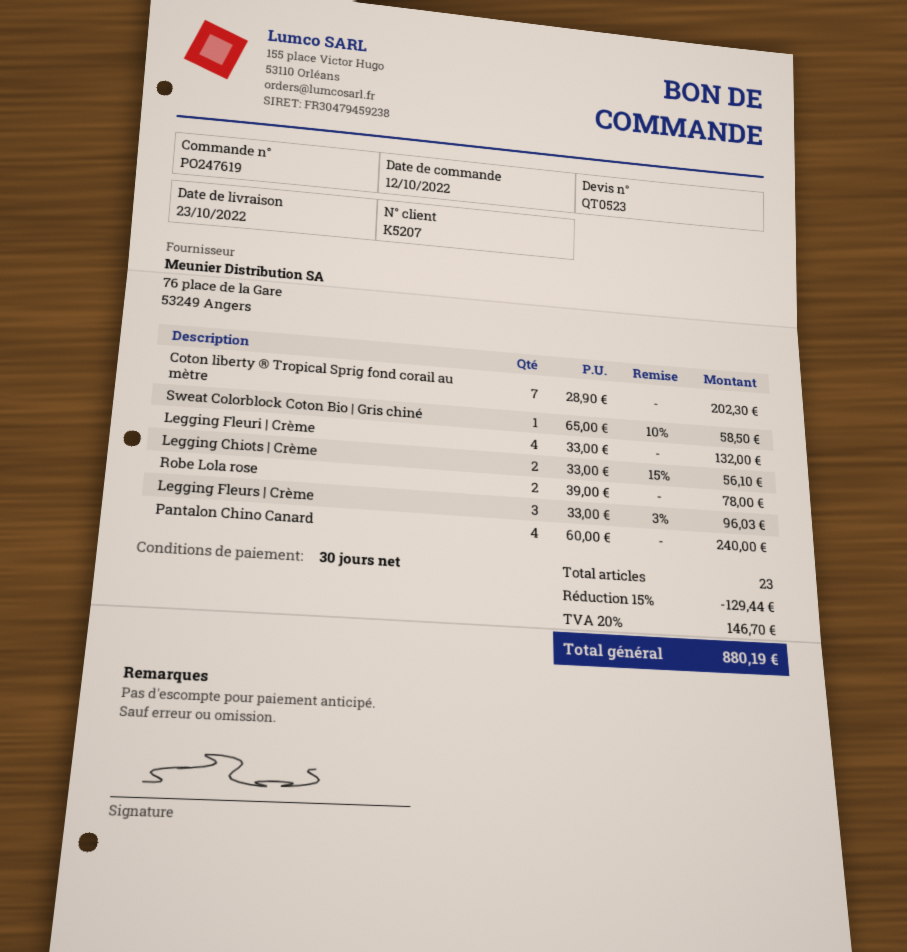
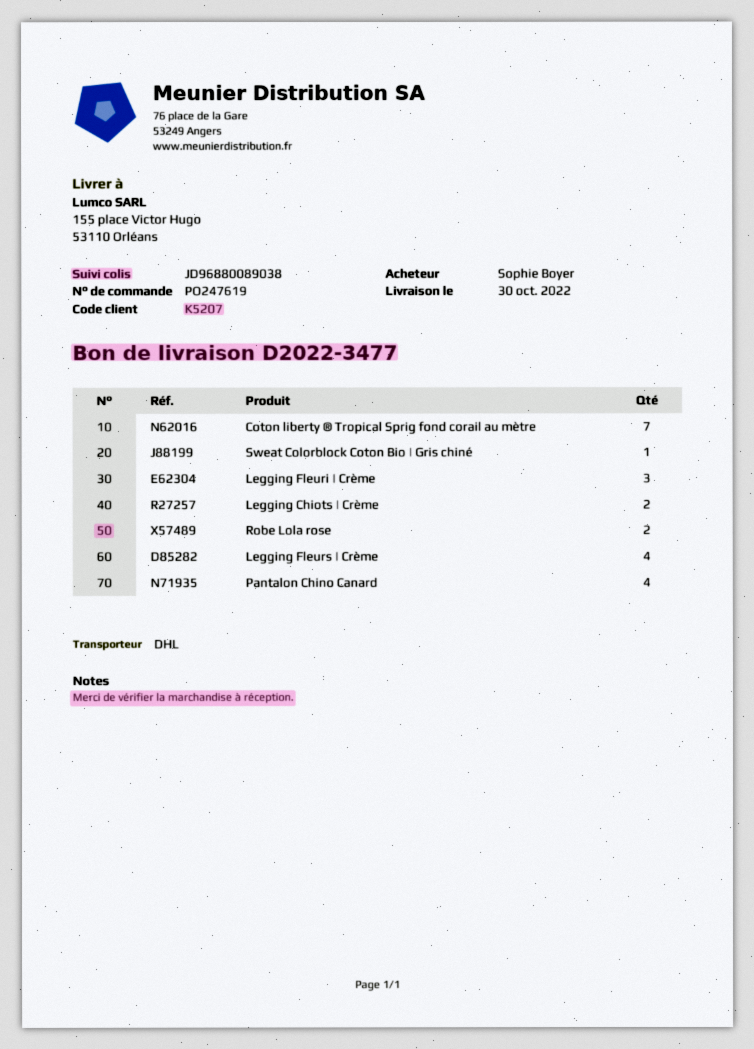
delivery date: 2022-10-23 -> 2022-10-30
Legging Fleuri | Crème: 4 -> 3
Legging Fleurs | Crème: 3 -> 4

